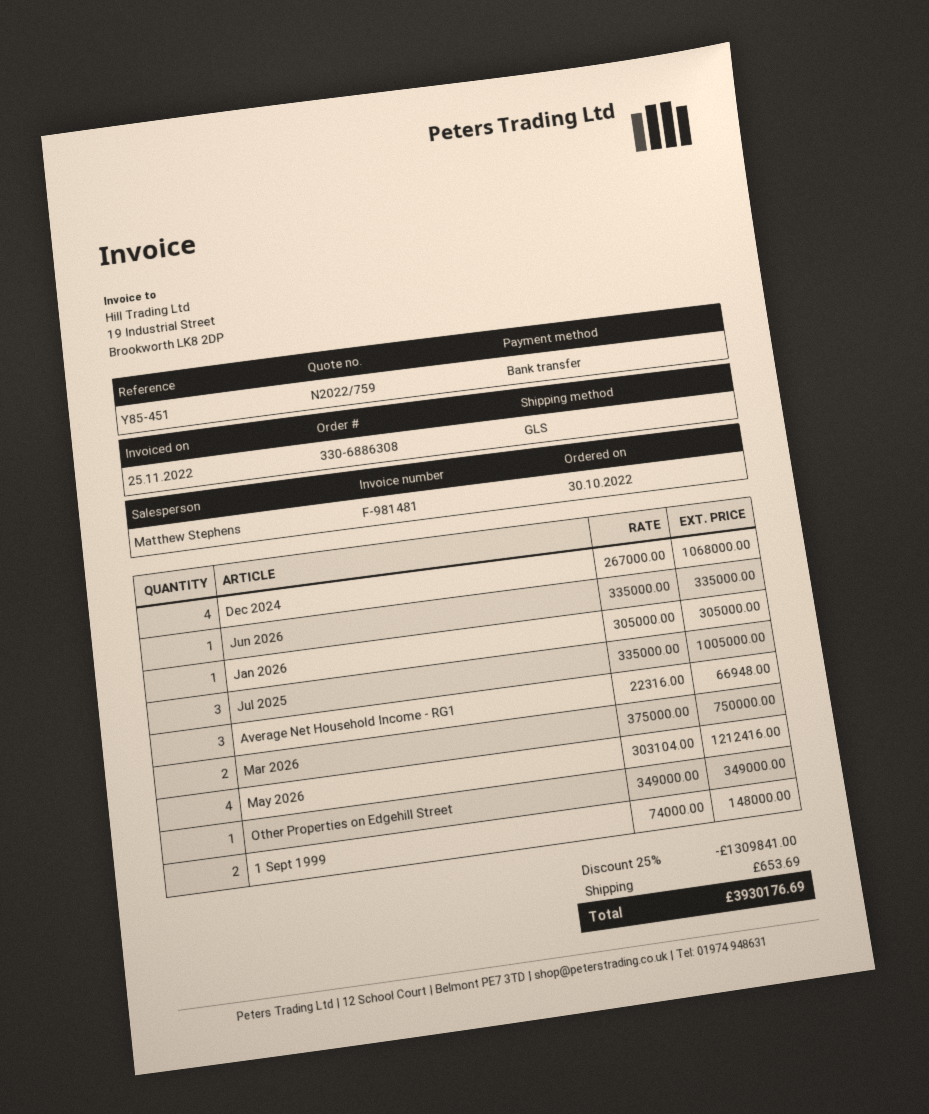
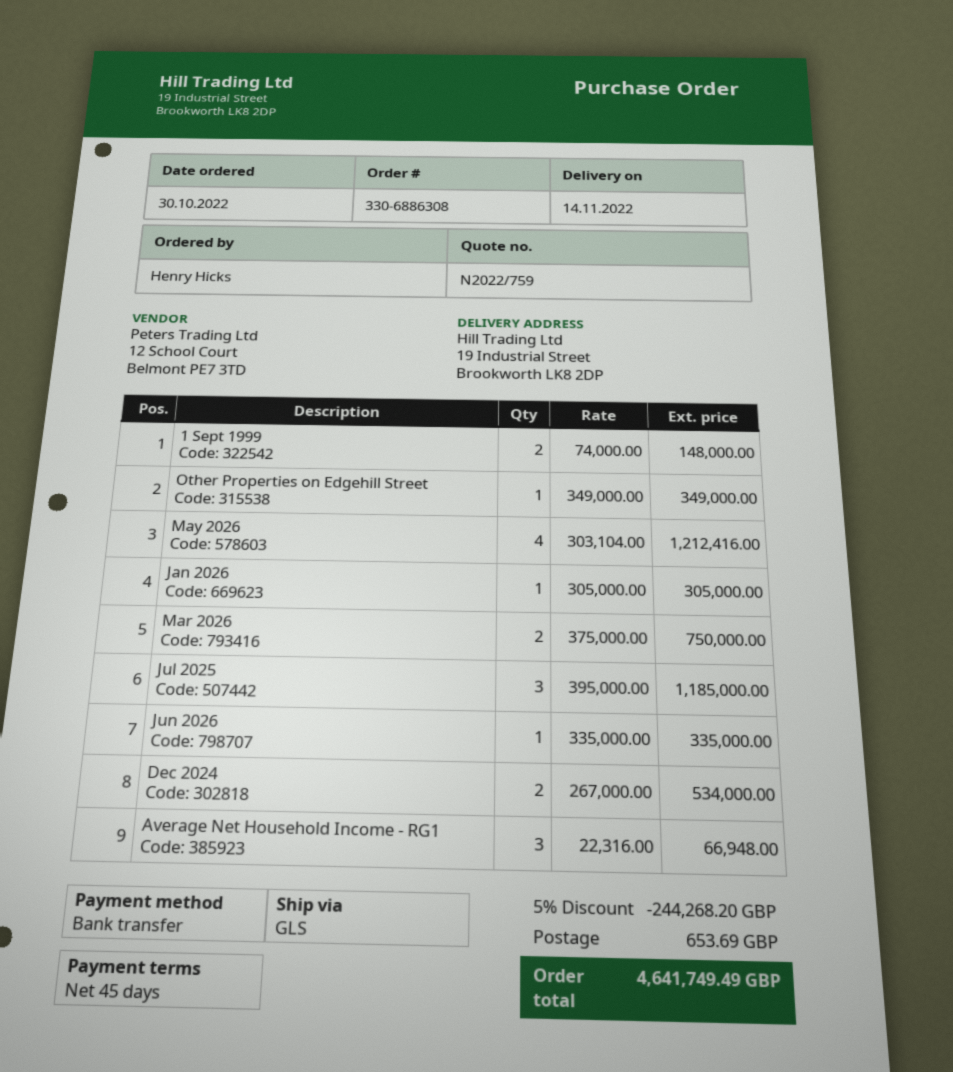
Dec 2024: 4 x 267000.00 = 1068000.00 -> 2 x 267000.00 = 534000.00
Jul 2025: 3 x 335000.00 = 1005000.00 -> 3 x 395000.00 = 1185000.00
discount: 25% = 1309841.00 -> 5% = 244268.20
total: 3930176.69 -> 4641749.49

